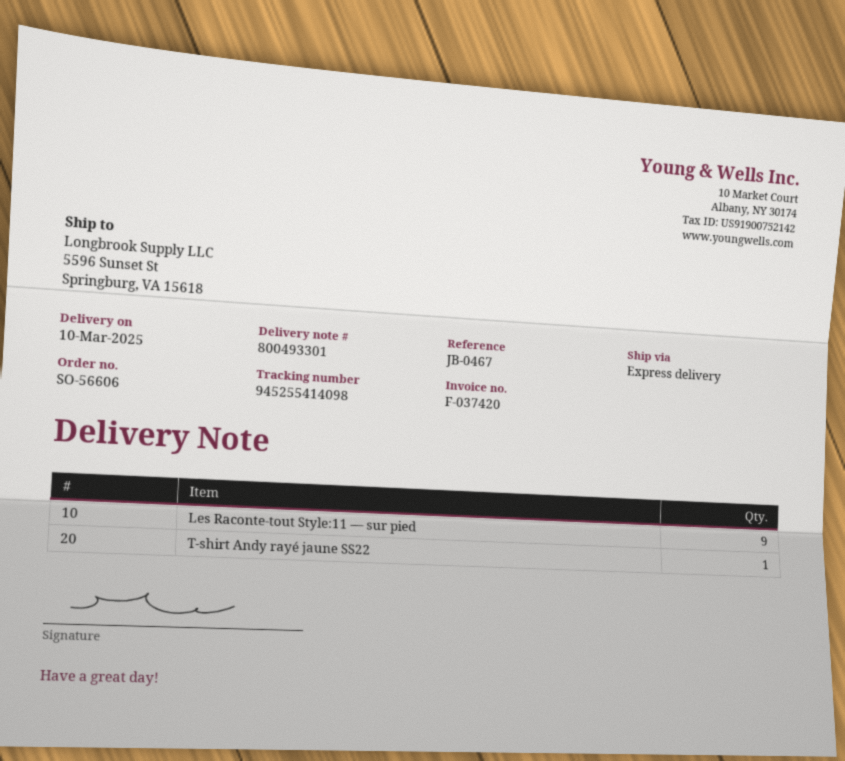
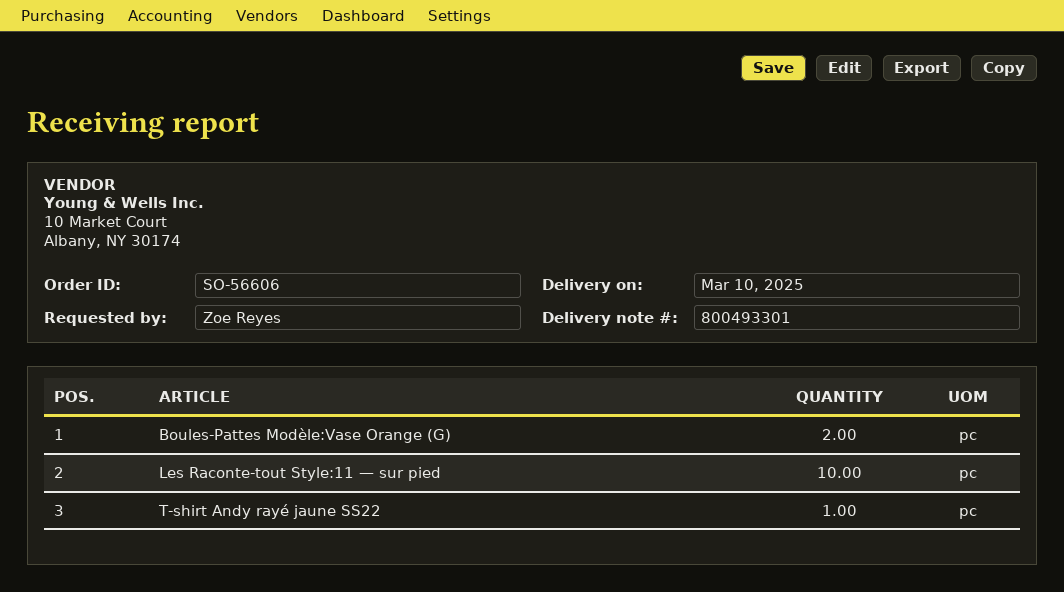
Les Raconte-tout Style:11 — sur pied: 9 -> 10
Boules-Pattes Modèle:Vase Orange (G): none -> 2

